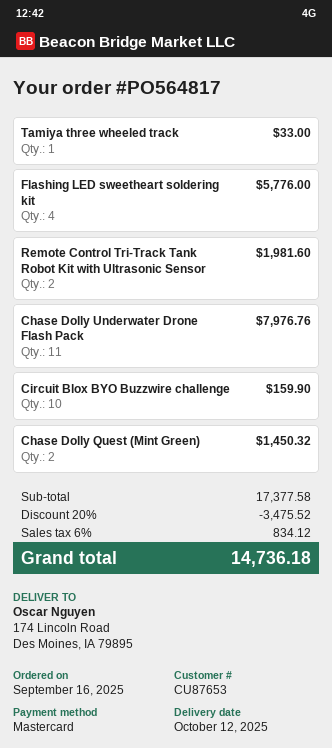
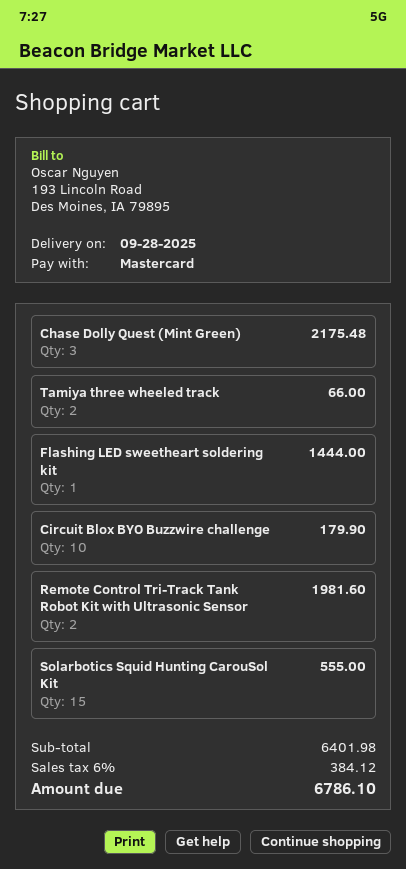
delivery date: 2025-10-12 -> 2025-09-28
Tamiya three wheeled track: 1 for 33.00 -> 2 for 66.00
Flashing LED sweetheart soldering kit: 4 for 5776.00 -> 1 for 1444.00
Chase Dolly Underwater Drone Flash Pack: 11 for 7976.76 -> none
Circuit Blox BYO Buzzwire challenge: 10 for 159.90 -> 10 for 179.90
Chase Dolly Quest (Mint Green): 2 for 1450.32 -> 3 for 2175.48
Solarbotics Squid Hunting CarouSol Kit: none -> 15 for 555.00
subtotal: 17377.58 -> 6401.98
discount: 20% = 3475.52 -> none
tax: 6% = 834.12 -> 6% = 384.12
total: 14736.18 -> 6786.10

